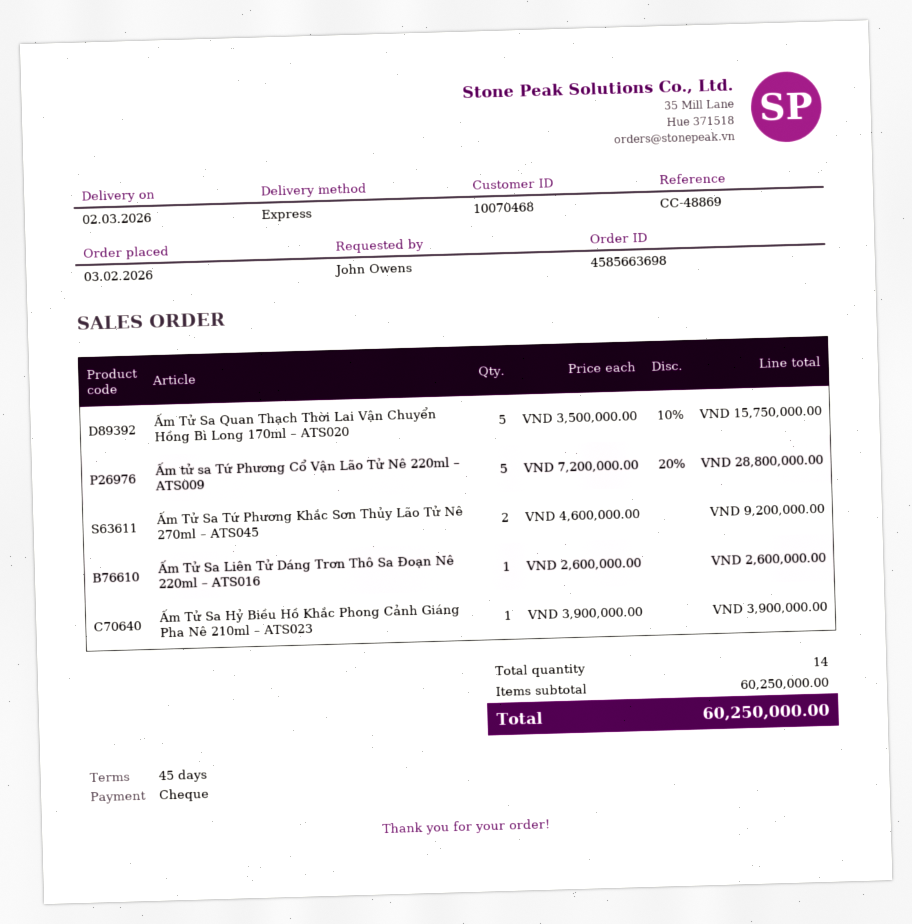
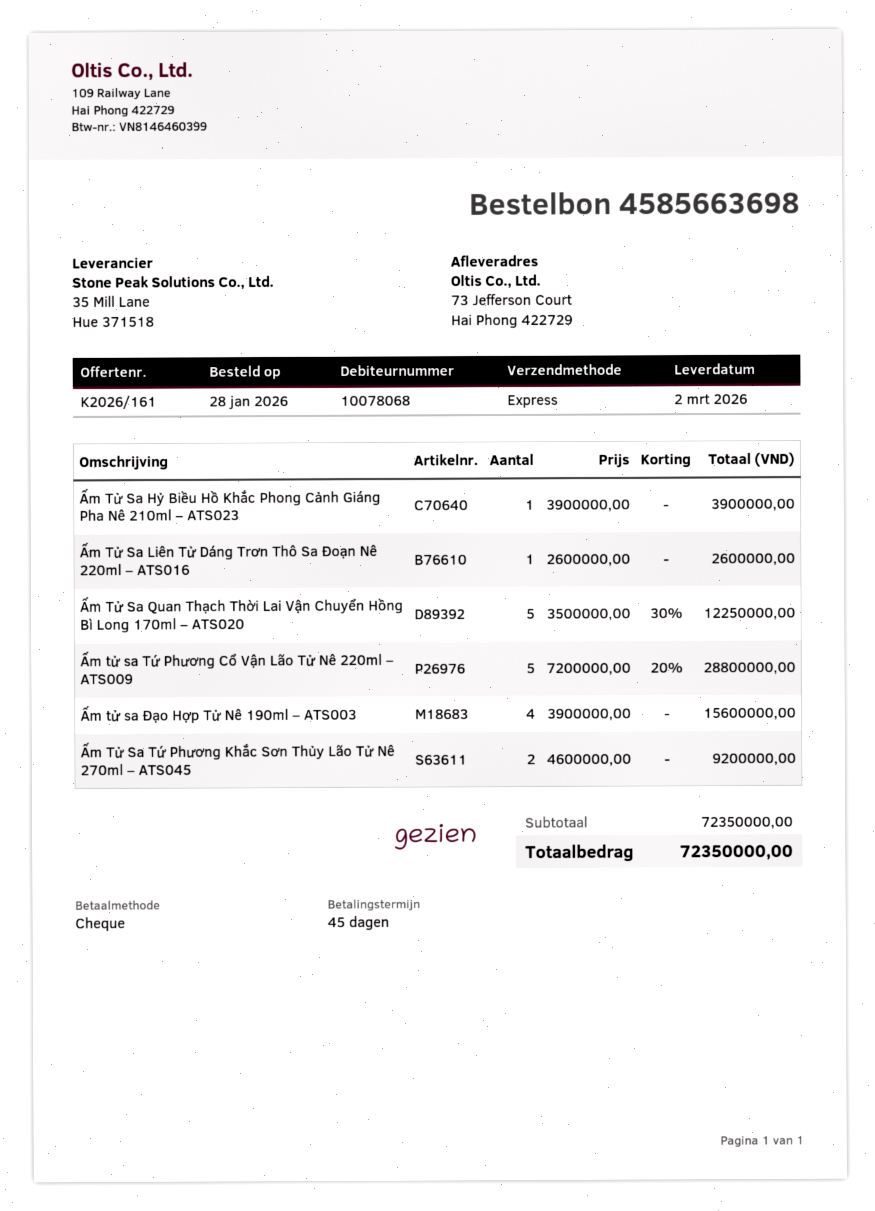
order date: 2026-02-03 -> 2026-01-28
customer number: 10070468 -> 10078068
Ấm Tử Sa Quan Thạch Thời Lai Vận Chuyển Hồng Bì Long 170ml – ATS020: 5 x 3500000.00 - 10% = 15750000.00 -> 5 x 3500000.00 - 30% = 12250000.00
Ấm tử sa Đạo Hợp Tử Nê 190ml – ATS003: none -> 4 x 3900000.00 = 15600000.00
subtotal: 60250000.00 -> 72350000.00
total: 60250000.00 -> 72350000.00

